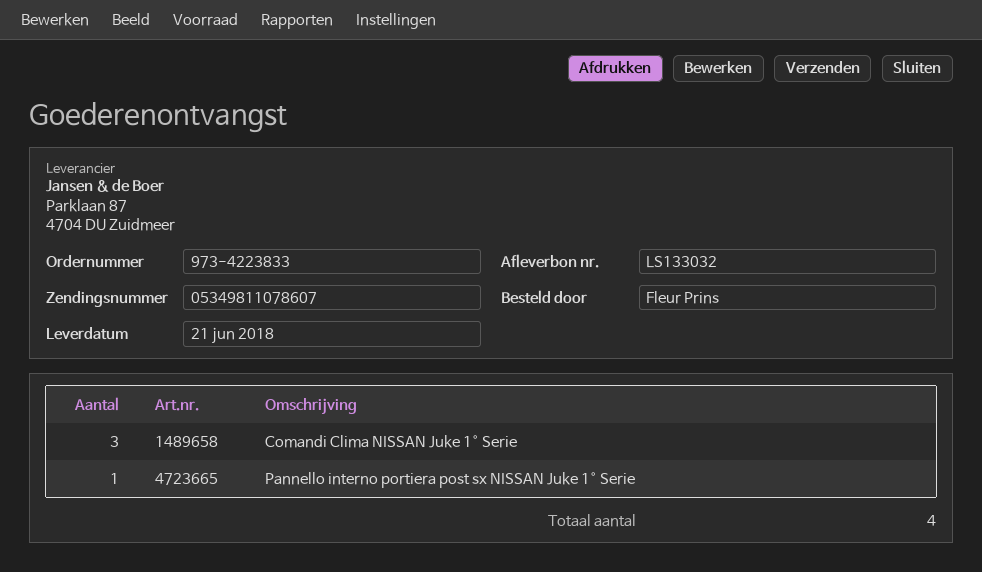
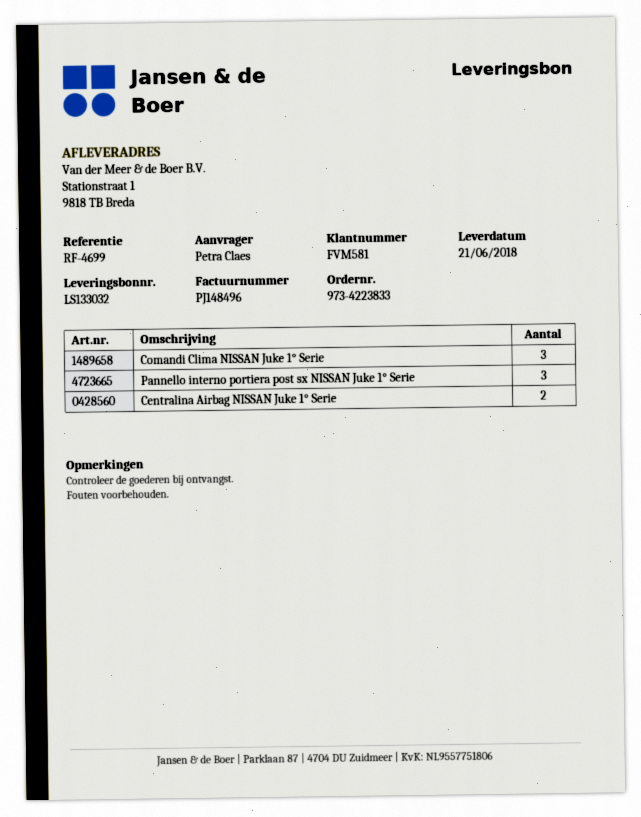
ordered by: Fleur Prins -> Petra Claes
Pannello interno portiera post sx NISSAN Juke 1° Serie: 1 -> 3
Centralina Airbag NISSAN Juke 1° Serie: none -> 2

